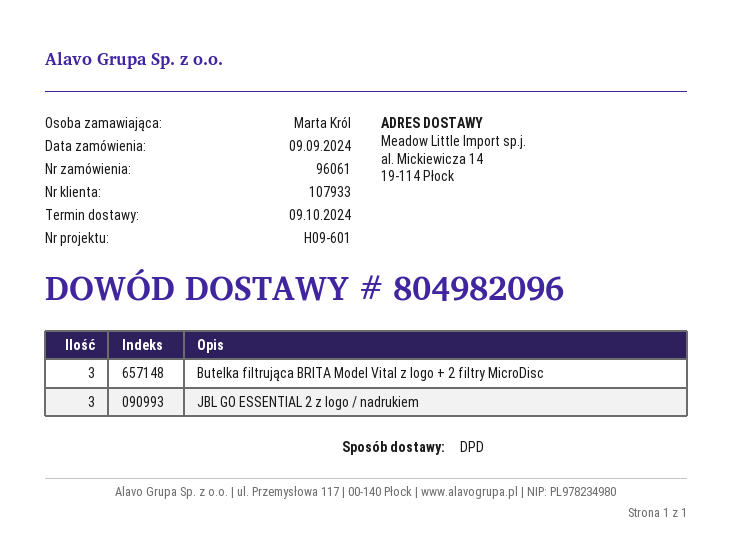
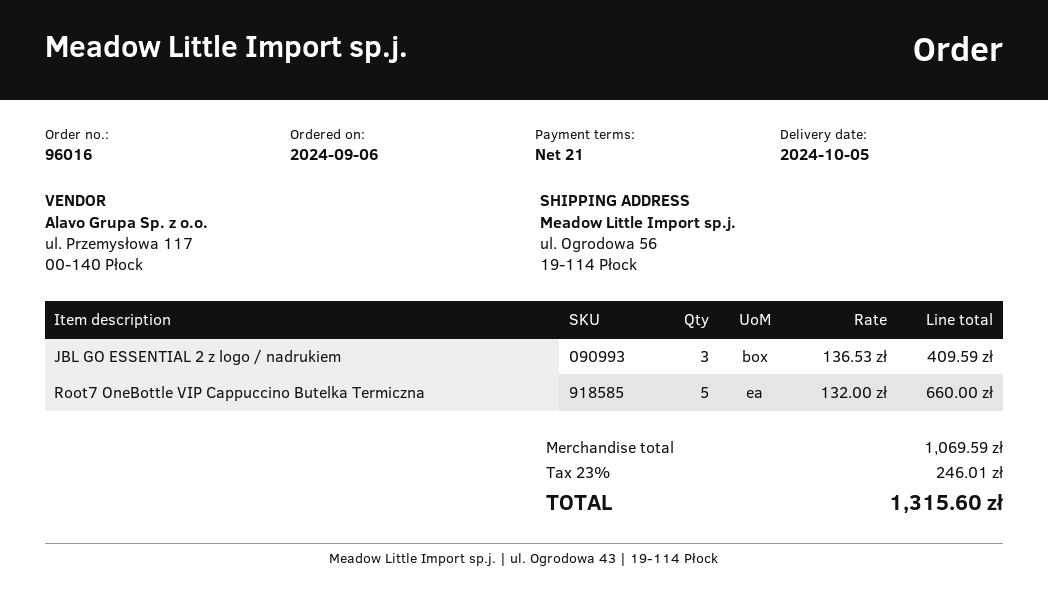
order number: 96061 -> 96016
order date: 2024-09-09 -> 2024-09-06
delivery date: 2024-10-09 -> 2024-10-05
ship to: al. Mickiewicza 14, 19-114 Płock -> ul. Ogrodowa 56, 19-114 Płock
Butelka filtrująca BRITA Model Vital z logo + 2 filtry MicroDisc: 3 -> none
Root7 OneBottle VIP Cappuccino Butelka Termiczna: none -> 5

